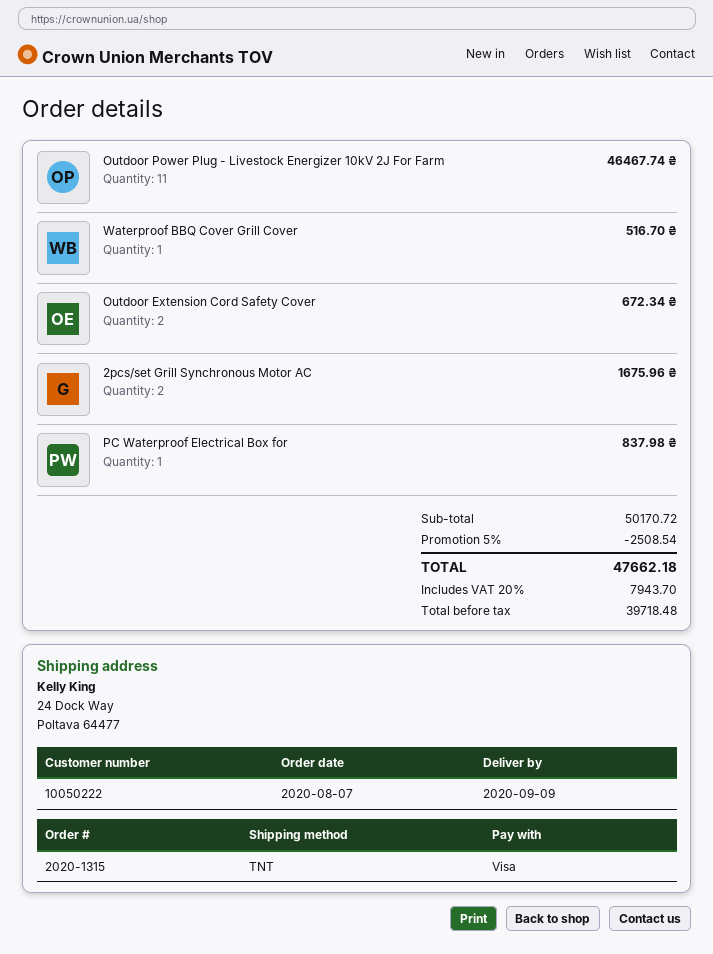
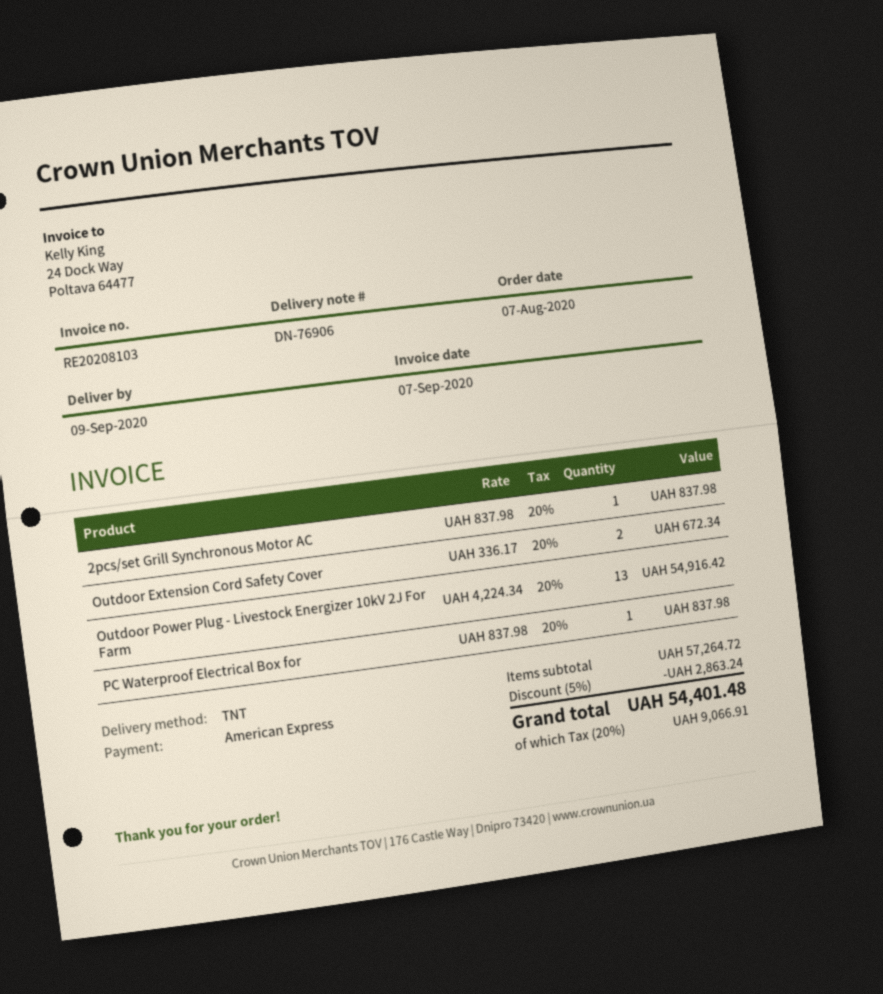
payment method: Visa -> American Express
Outdoor Power Plug - Livestock Energizer 10kV 2J For Farm: 11 for 46467.74 -> 13 for 54916.42
Waterproof BBQ Cover Grill Cover: 1 for 516.70 -> none
2pcs/set Grill Synchronous Motor AC: 2 for 1675.96 -> 1 for 837.98
subtotal: 50170.72 -> 57264.72
discount: 5% = 2508.54 -> 5% = 2863.24
tax: 20% = 7943.70 -> 20% = 9066.91
total: 47662.18 -> 54401.48

